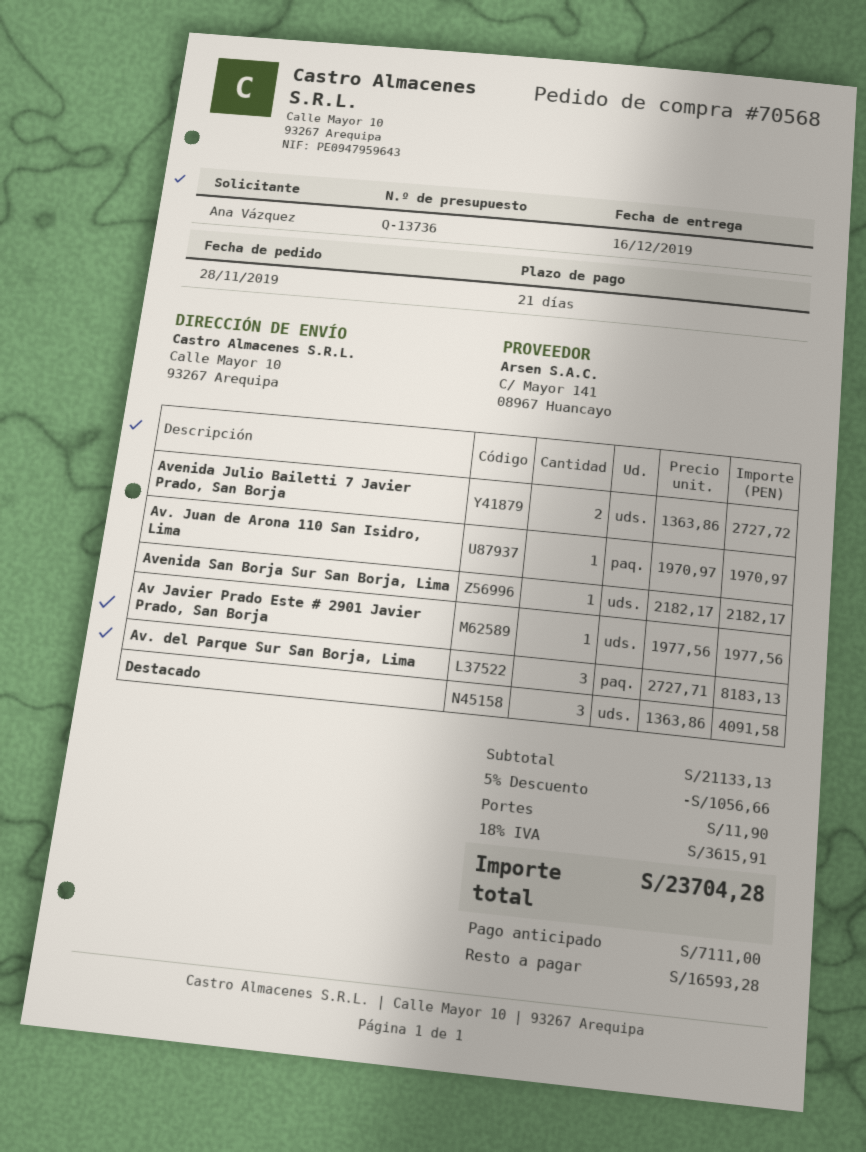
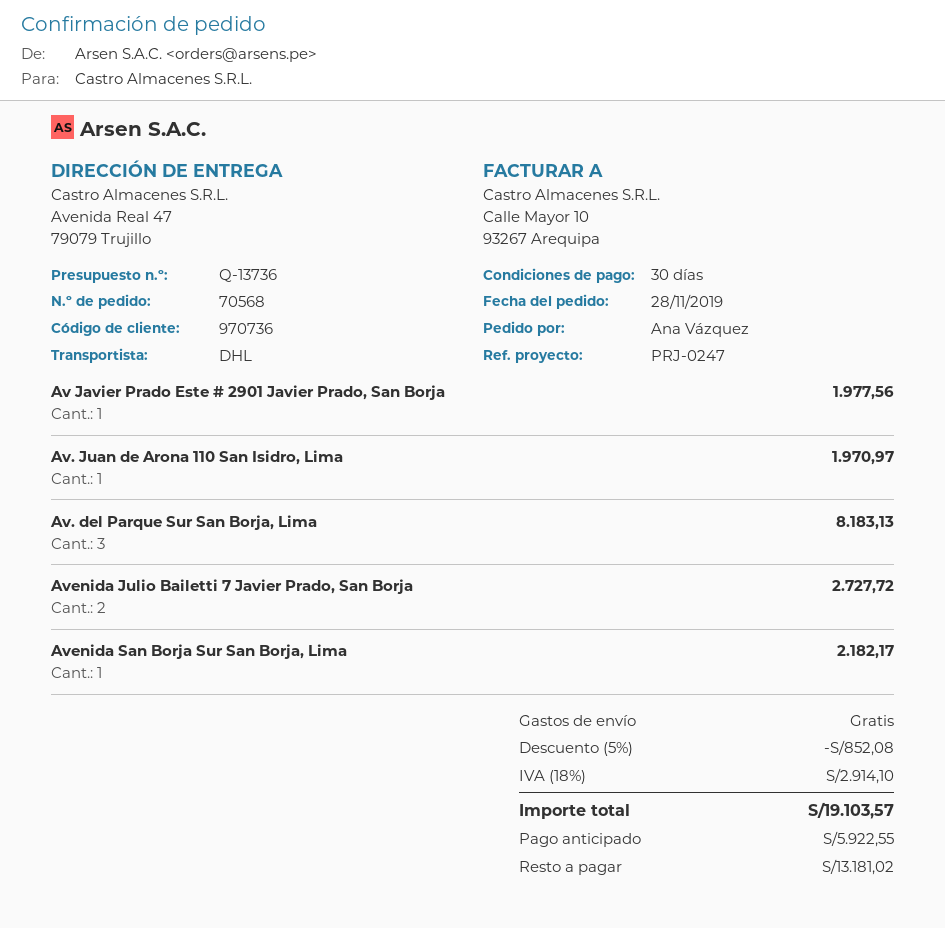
payment terms: 21 days -> 30 days
ship to: Calle Mayor 10, 93267 Arequipa -> Avenida Real 47, 79079 Trujillo
Destacado: 3 for 4091.58 -> none
discount: 5% = 1056.66 -> 5% = 852.08
shipping: 11.90 -> 0.00
tax: 18% = 3615.91 -> 18% = 2914.10
total: 23704.28 -> 19103.57
deposit: 7111.00 -> 5922.55
balance: 16593.28 -> 13181.02

